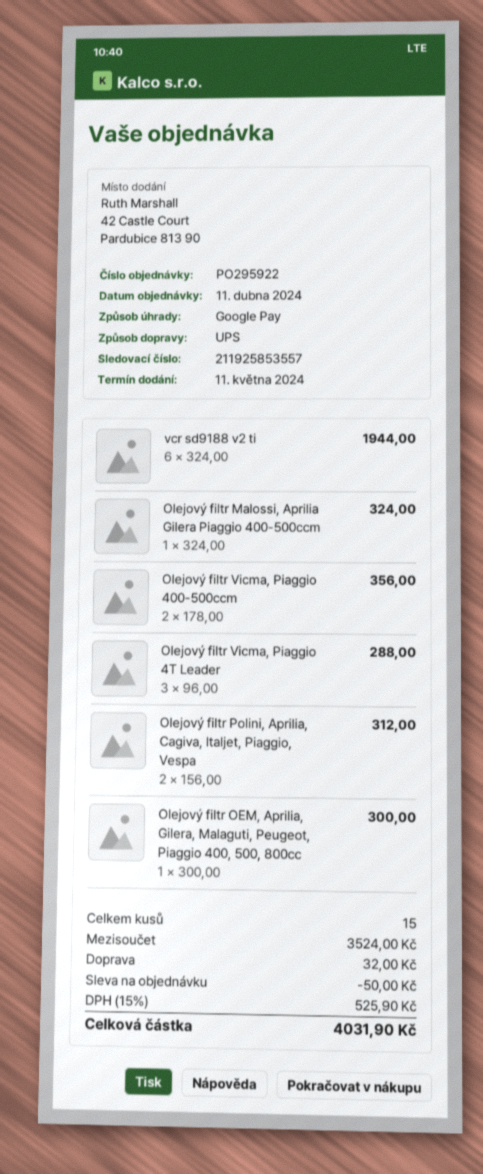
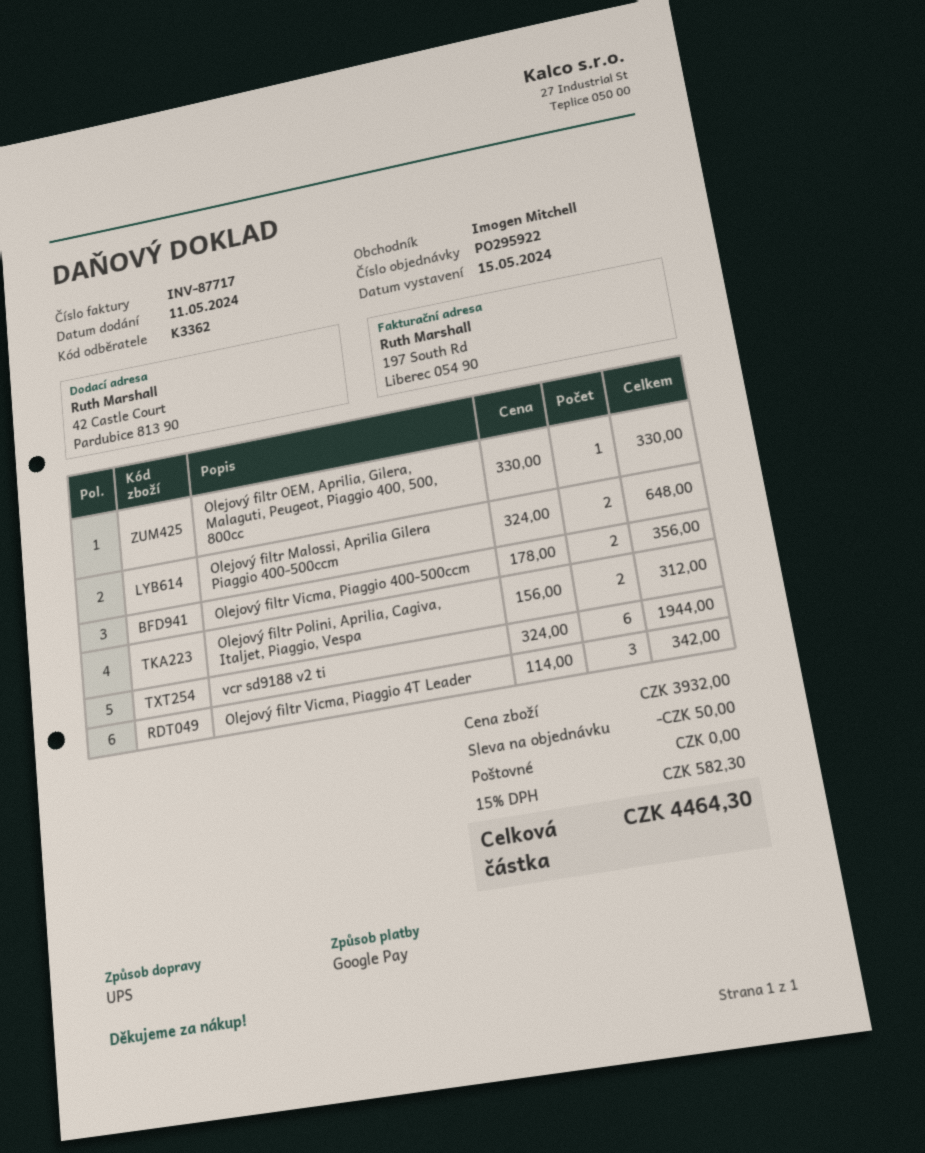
Olejový filtr Malossi, Aprilia Gilera Piaggio 400-500ccm: 1 x 324.00 = 324.00 -> 2 x 324.00 = 648.00
Olejový filtr Vicma, Piaggio 4T Leader: 3 x 96.00 = 288.00 -> 3 x 114.00 = 342.00
Olejový filtr OEM, Aprilia, Gilera, Malaguti, Peugeot, Piaggio 400, 500, 800cc: 1 x 300.00 = 300.00 -> 1 x 330.00 = 330.00
subtotal: 3524.00 -> 3932.00
shipping: 32.00 -> 0.00
tax: 15% = 525.90 -> 15% = 582.30
total: 4031.90 -> 4464.30

